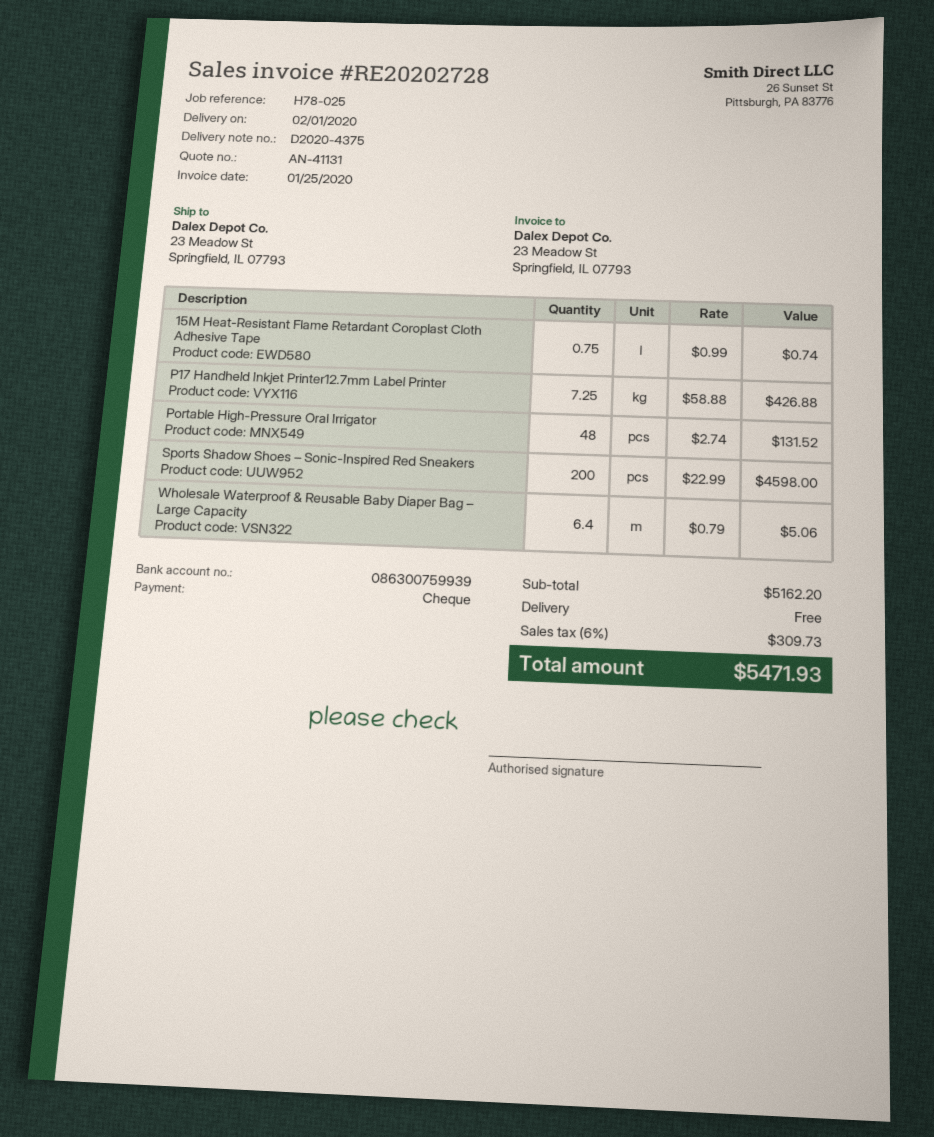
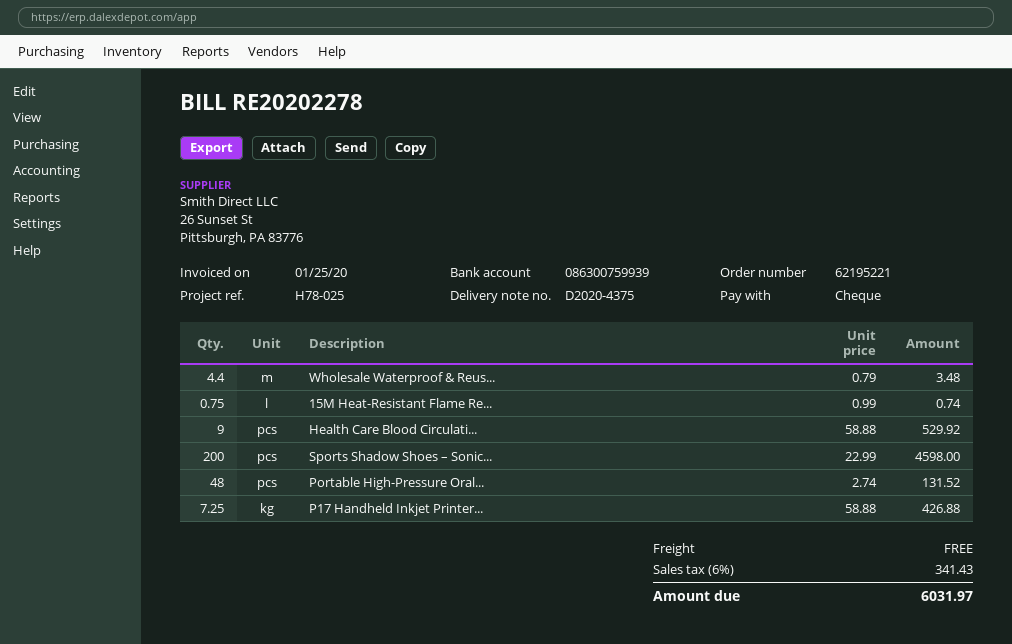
invoice number: RE20202728 -> RE20202278
Wholesale Waterproof & Reusable Baby Diaper Bag – Large Capacity: 6.4 x 0.79 = 5.06 -> 4.4 x 0.79 = 3.48
Health Care Blood Circulati...: none -> 9 x 58.88 = 529.92
tax: 6% = 309.73 -> 6% = 341.43
total: 5471.93 -> 6031.97

